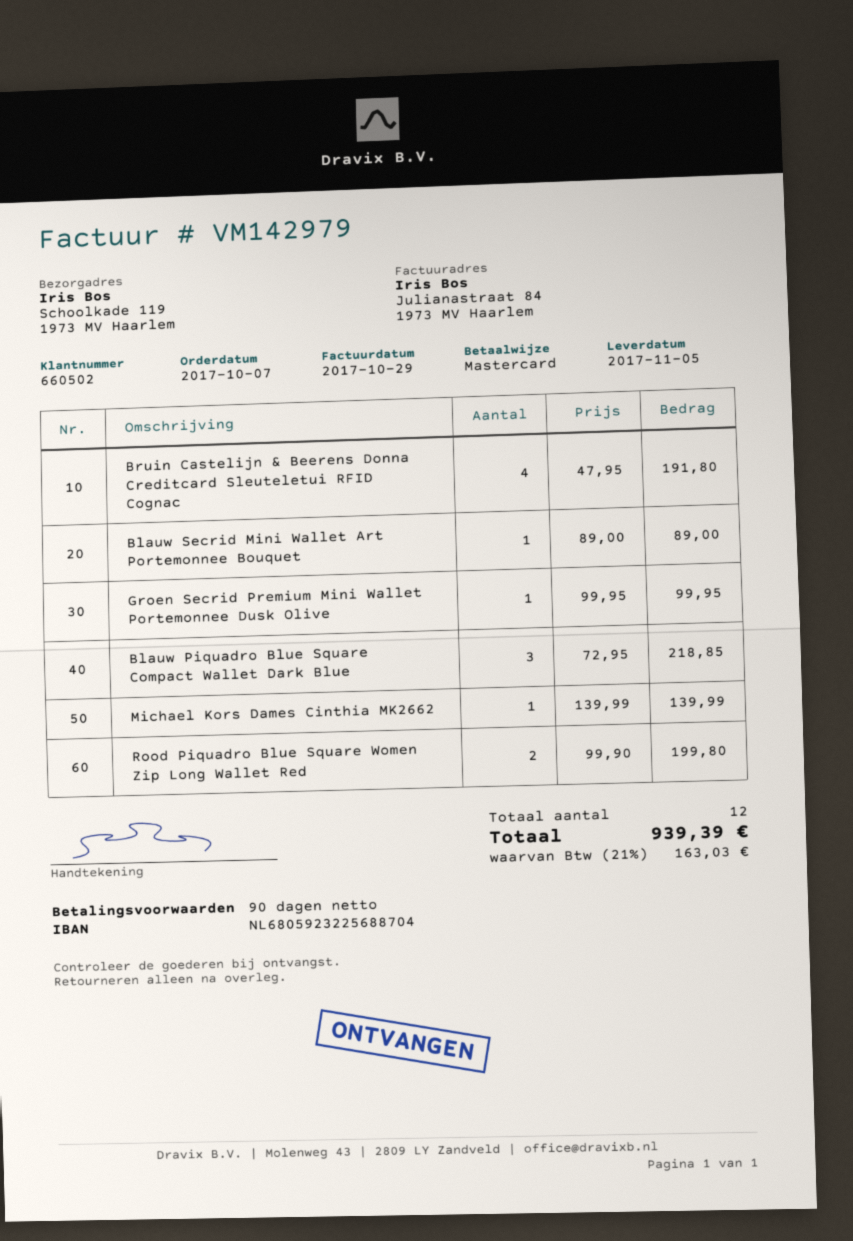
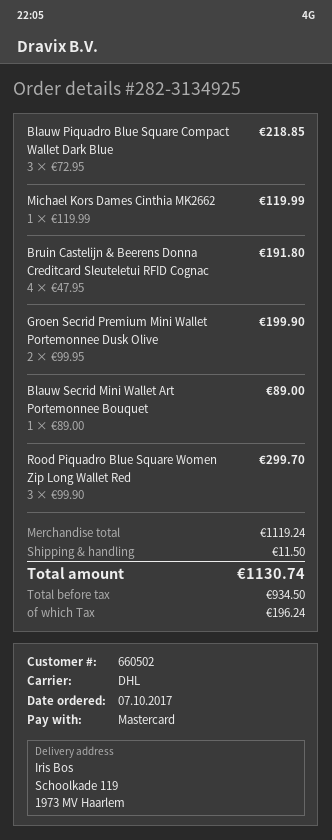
Groen Secrid Premium Mini Wallet Portemonnee Dusk Olive: 1 x 99.95 = 99.95 -> 2 x 99.95 = 199.90
Michael Kors Dames Cinthia MK2662: 1 x 139.99 = 139.99 -> 1 x 119.99 = 119.99
Rood Piquadro Blue Square Women Zip Long Wallet Red: 2 x 99.90 = 199.80 -> 3 x 99.90 = 299.70
shipping: none -> 11.50
tax: 163.03 -> 196.24
total: 939.39 -> 1130.74

